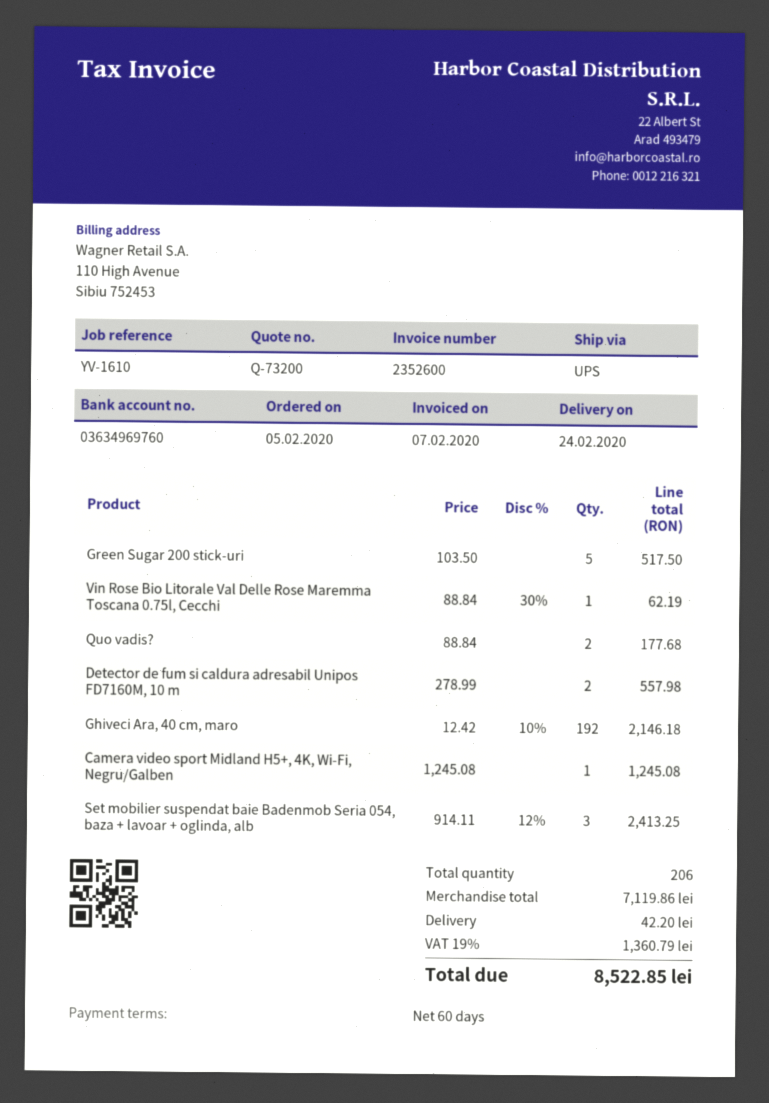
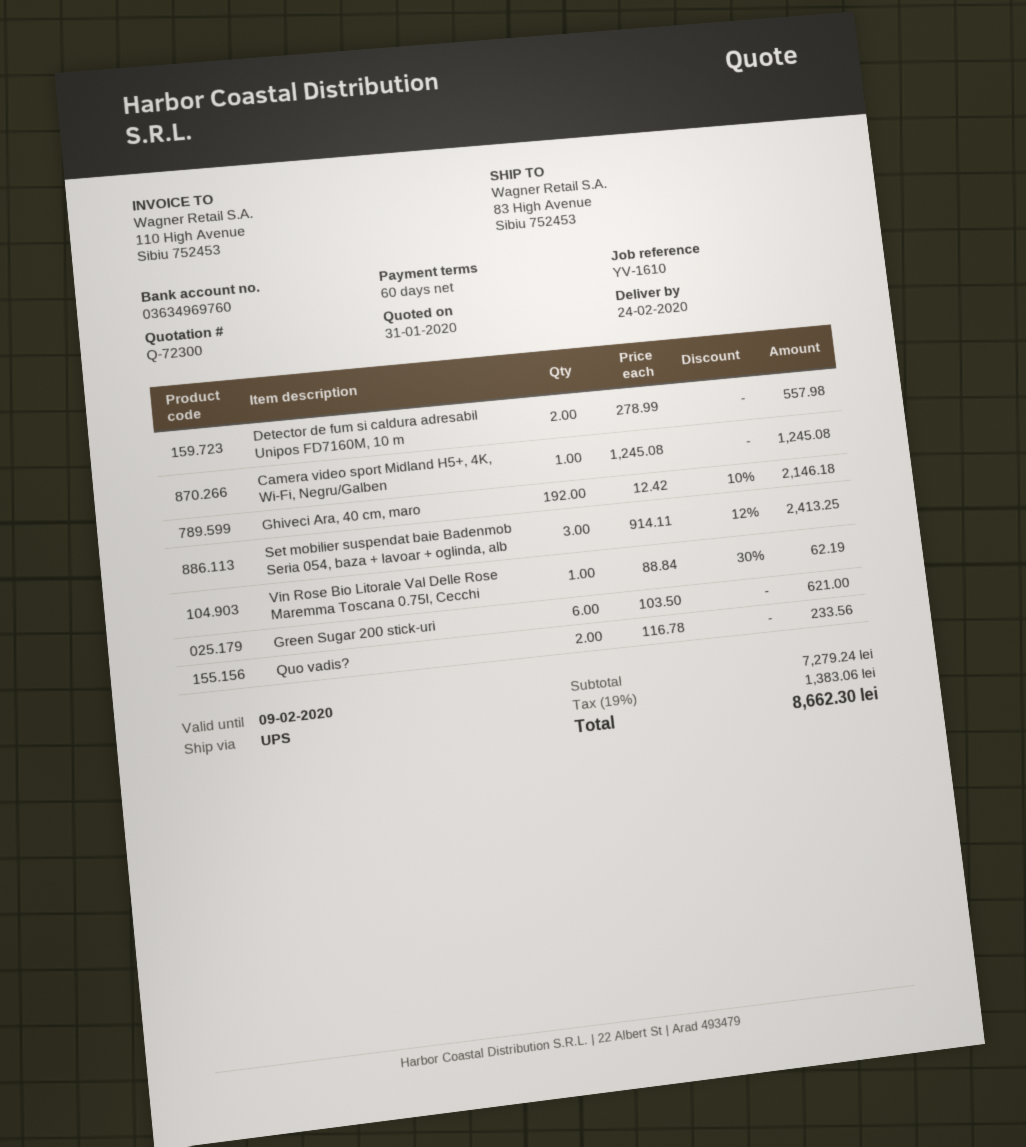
quote number: Q-73200 -> Q-72300
Green Sugar 200 stick-uri: 5 x 103.50 = 517.50 -> 6 x 103.50 = 621.00
Quo vadis?: 2 x 88.84 = 177.68 -> 2 x 116.78 = 233.56
subtotal: 7119.86 -> 7279.24
shipping: 42.20 -> none
tax: 19% = 1360.79 -> 19% = 1383.06
total: 8522.85 -> 8662.30

